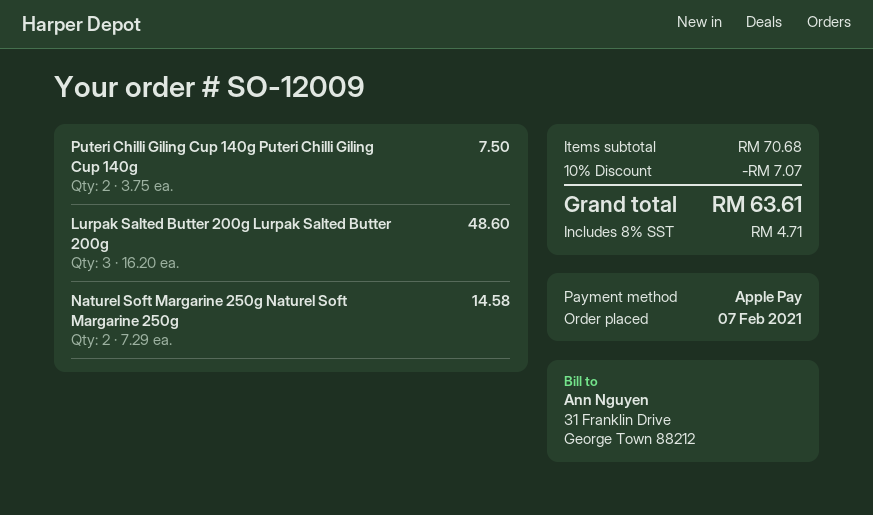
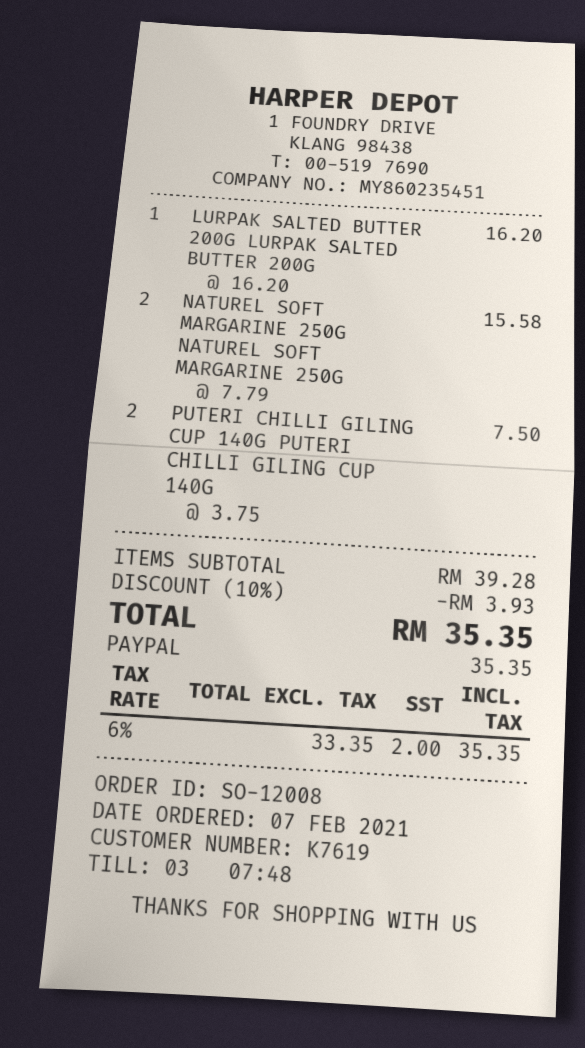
order number: SO-12009 -> SO-12008
payment method: Apple Pay -> PayPal
Lurpak Salted Butter 200g Lurpak Salted Butter 200g: 3 x 16.20 = 48.60 -> 1 x 16.20 = 16.20
Naturel Soft Margarine 250g Naturel Soft Margarine 250g: 2 x 7.29 = 14.58 -> 2 x 7.79 = 15.58
subtotal: 70.68 -> 39.28
discount: 10% = 7.07 -> 10% = 3.93
tax: 8% = 4.71 -> 6% = 2.00
total: 63.61 -> 35.35

